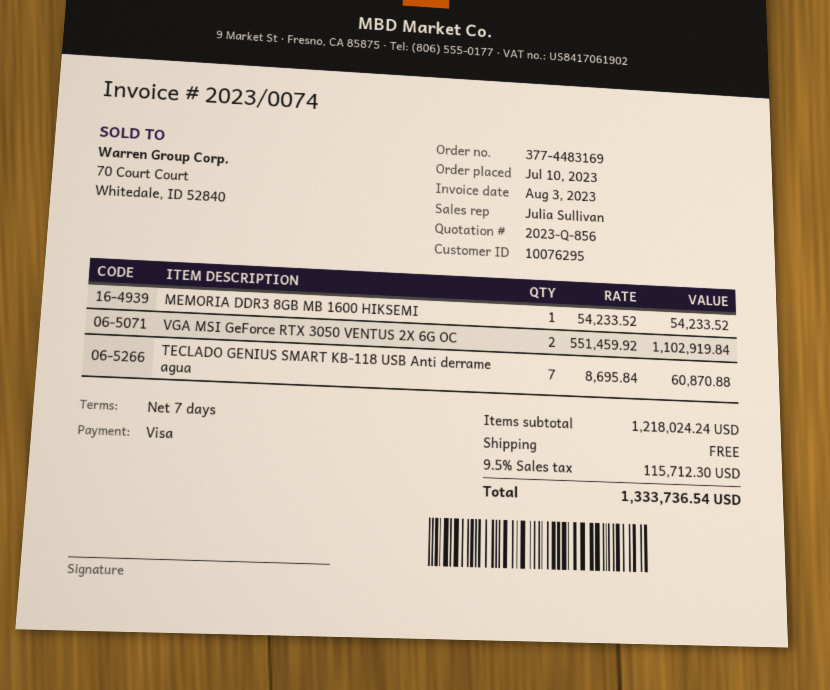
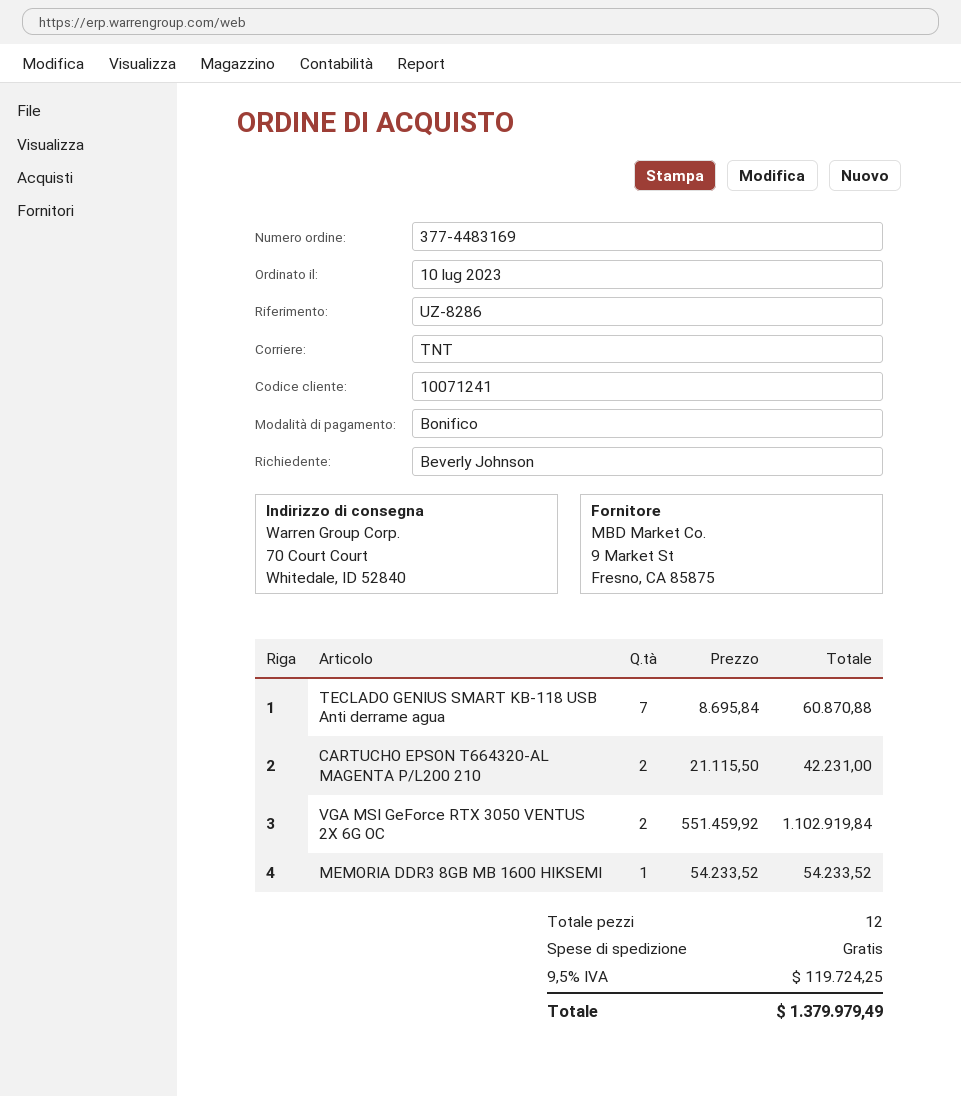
customer number: 10076295 -> 10071241
payment method: Visa -> bank transfer
CARTUCHO EPSON T664320-AL MAGENTA P/L200 210: none -> 2 x 21115.50 = 42231.00
tax: 9.5% = 115712.30 -> 9.5% = 119724.25
total: 1333736.54 -> 1379979.49

